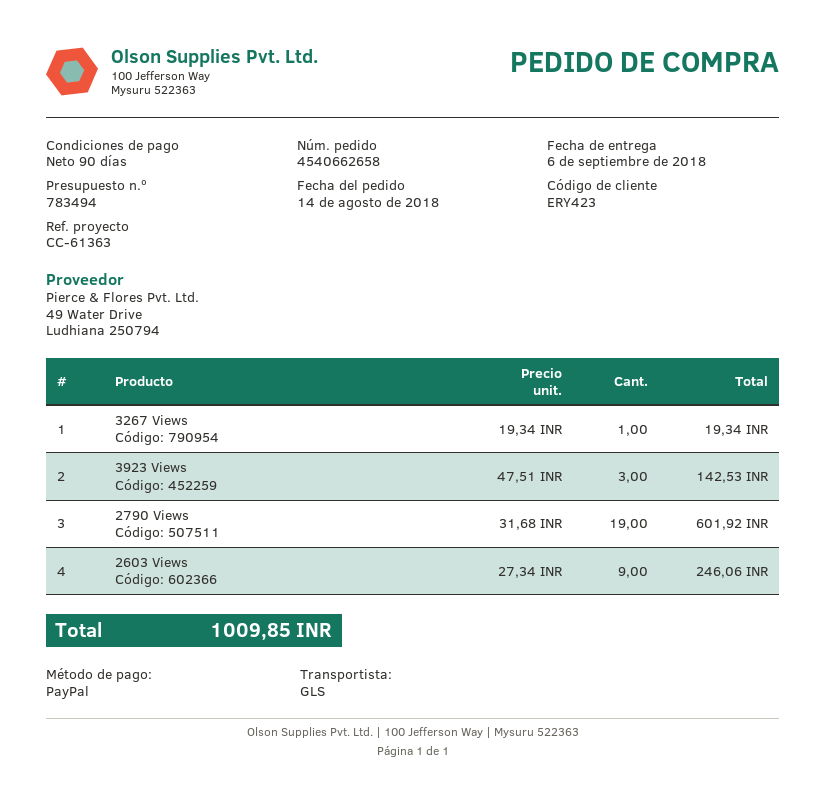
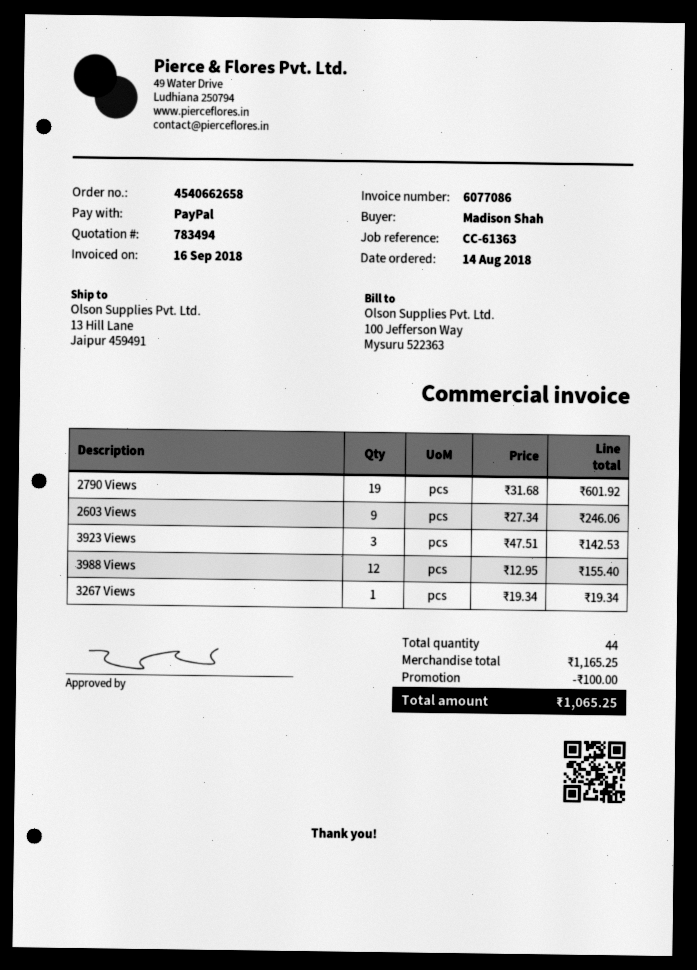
3988 Views: none -> 12 x 12.95 = 155.40
discount: none -> 100.00
total: 1009.85 -> 1065.25

